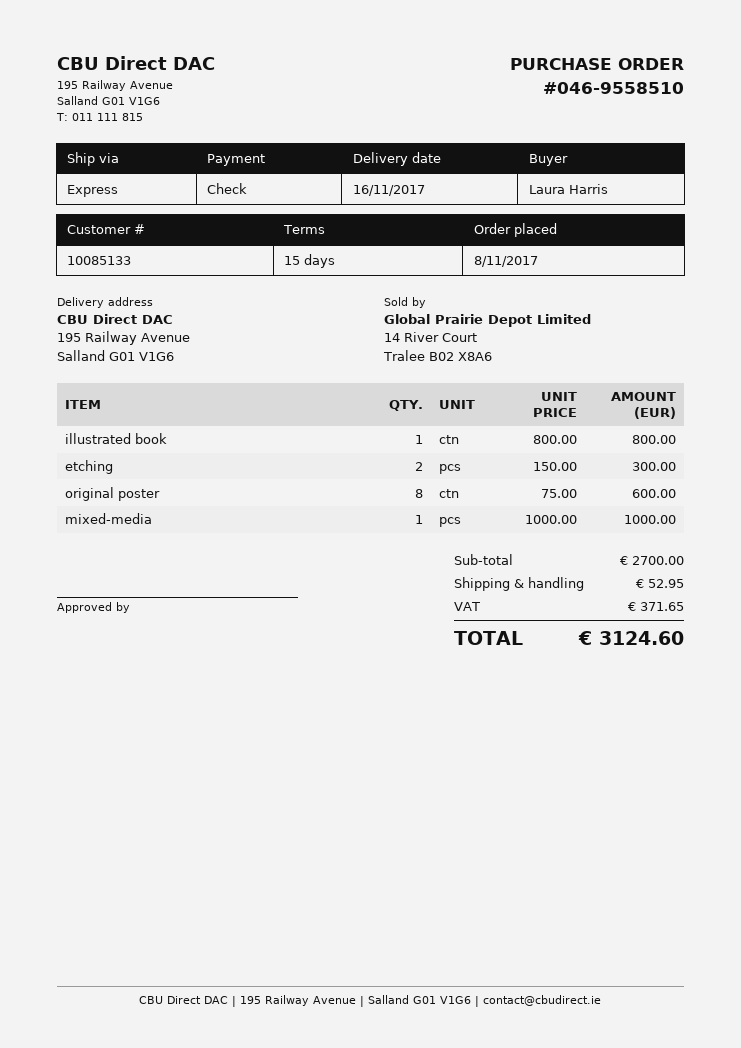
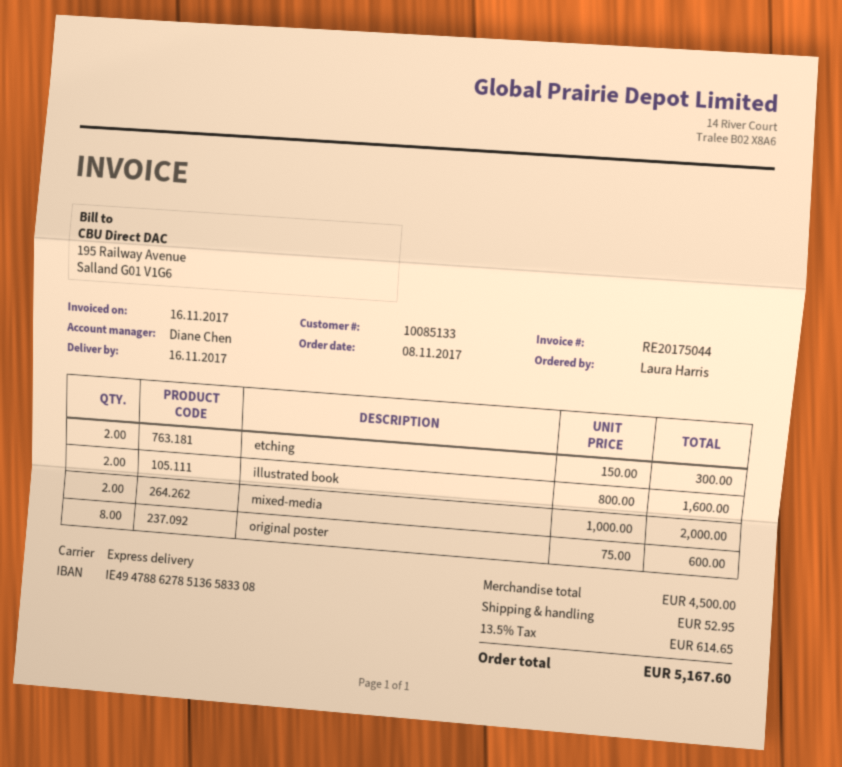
illustrated book: 1 x 800.00 = 800.00 -> 2 x 800.00 = 1600.00
mixed-media: 1 x 1000.00 = 1000.00 -> 2 x 1000.00 = 2000.00
subtotal: 2700.00 -> 4500.00
tax: 371.65 -> 614.65
total: 3124.60 -> 5167.60

